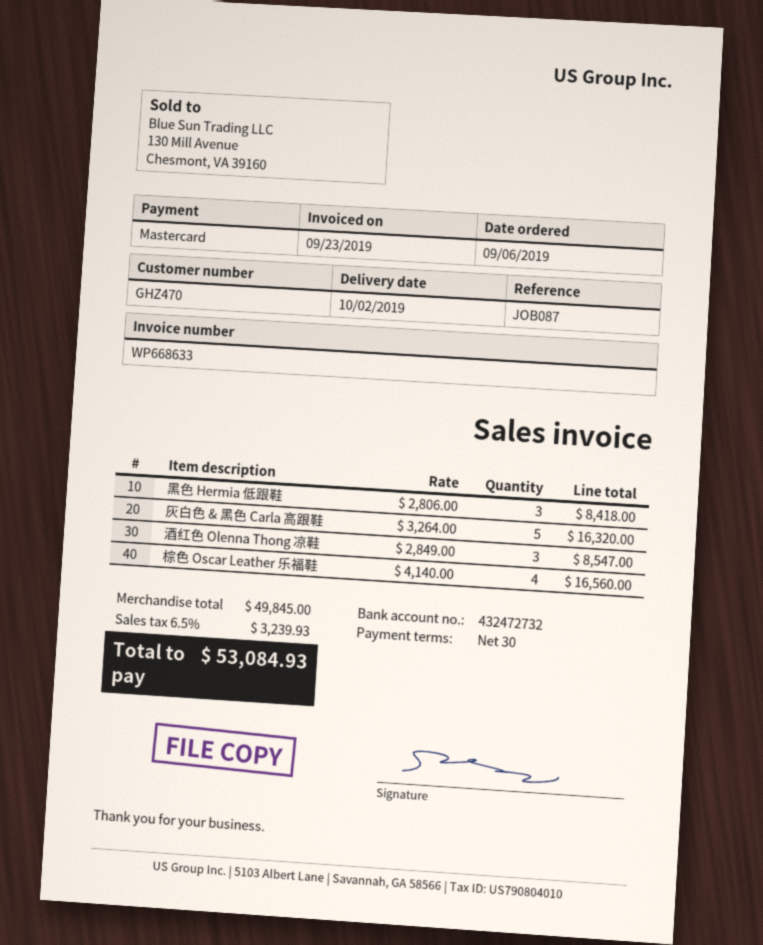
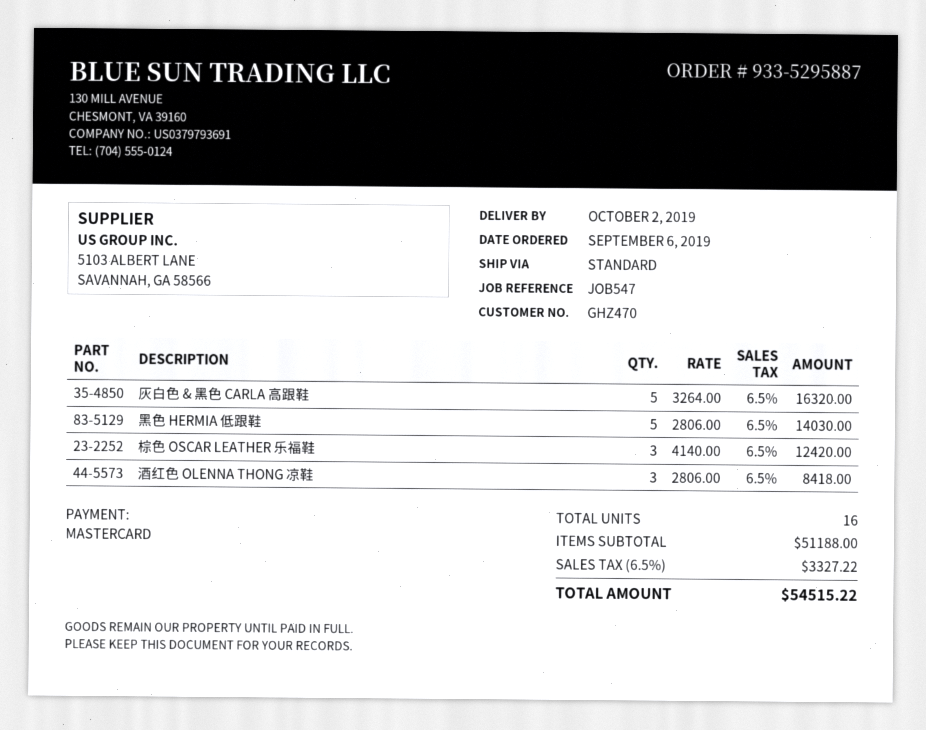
reference: JOB087 -> JOB547
黑色 Hermia 低跟鞋: 3 x 2806.00 = 8418.00 -> 5 x 2806.00 = 14030.00
酒红色 Olenna Thong 凉鞋: 3 x 2849.00 = 8547.00 -> 3 x 2806.00 = 8418.00
棕色 Oscar Leather 乐福鞋: 4 x 4140.00 = 16560.00 -> 3 x 4140.00 = 12420.00
subtotal: 49845.00 -> 51188.00
tax: 6.5% = 3239.93 -> 6.5% = 3327.22
total: 53084.93 -> 54515.22

